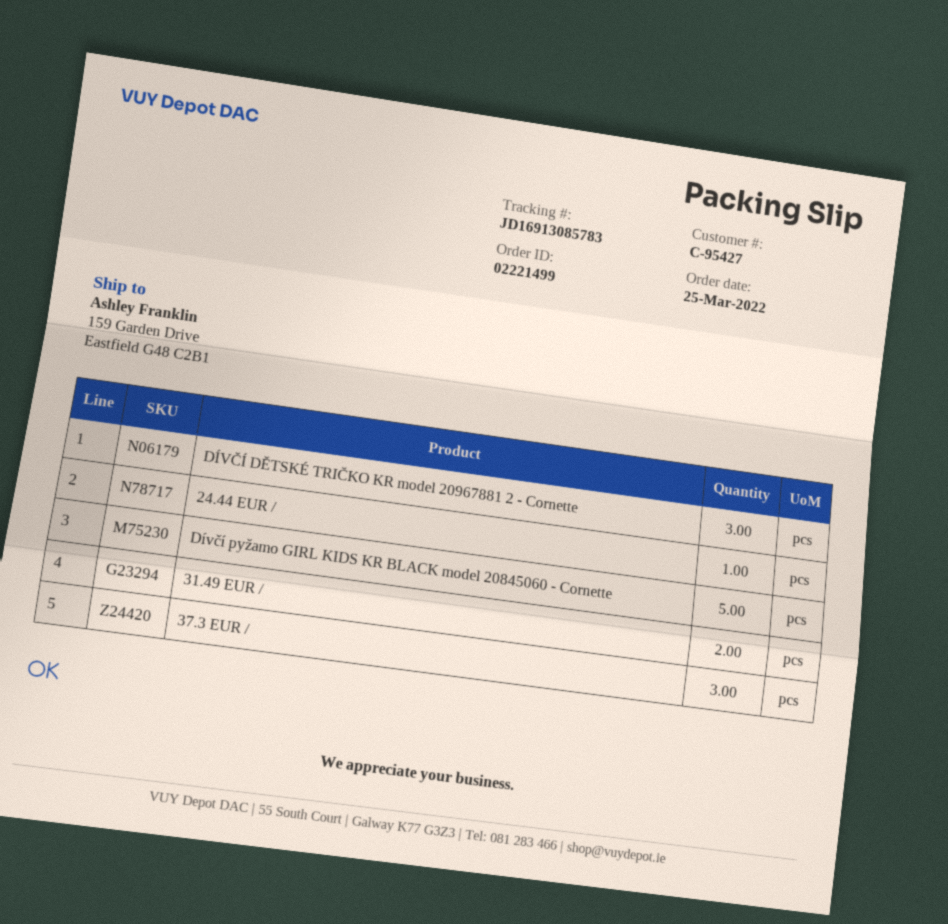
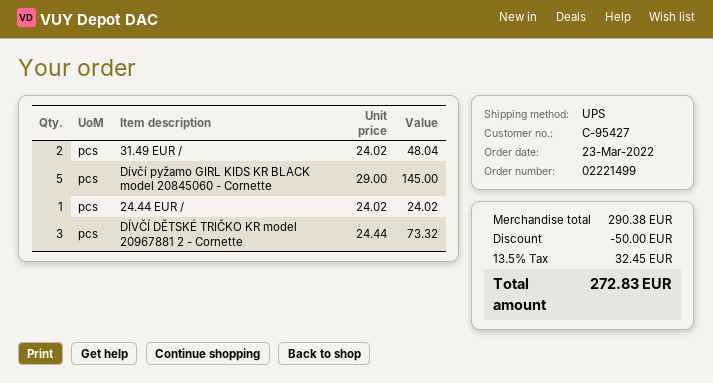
order date: 2022-03-25 -> 2022-03-23
37.3 EUR /: 3 -> none

